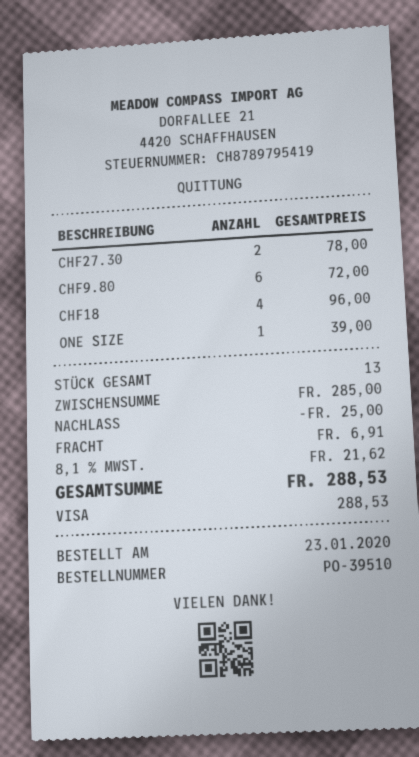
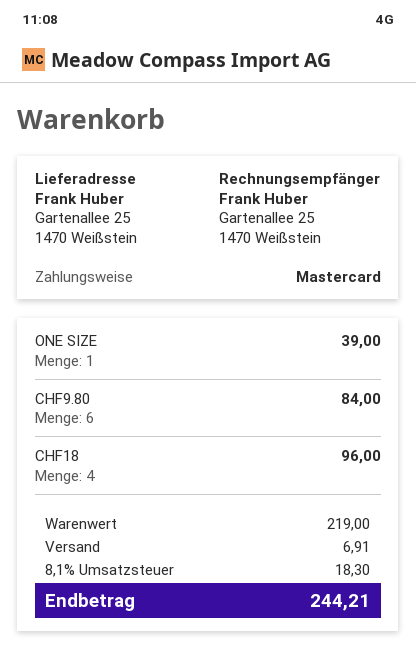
payment method: Visa -> Mastercard
CHF27.30: 2 for 78.00 -> none
CHF9.80: 6 for 72.00 -> 6 for 84.00
subtotal: 285.00 -> 219.00
discount: 25.00 -> none
tax: 8.1% = 21.62 -> 8.1% = 18.30
total: 288.53 -> 244.21

